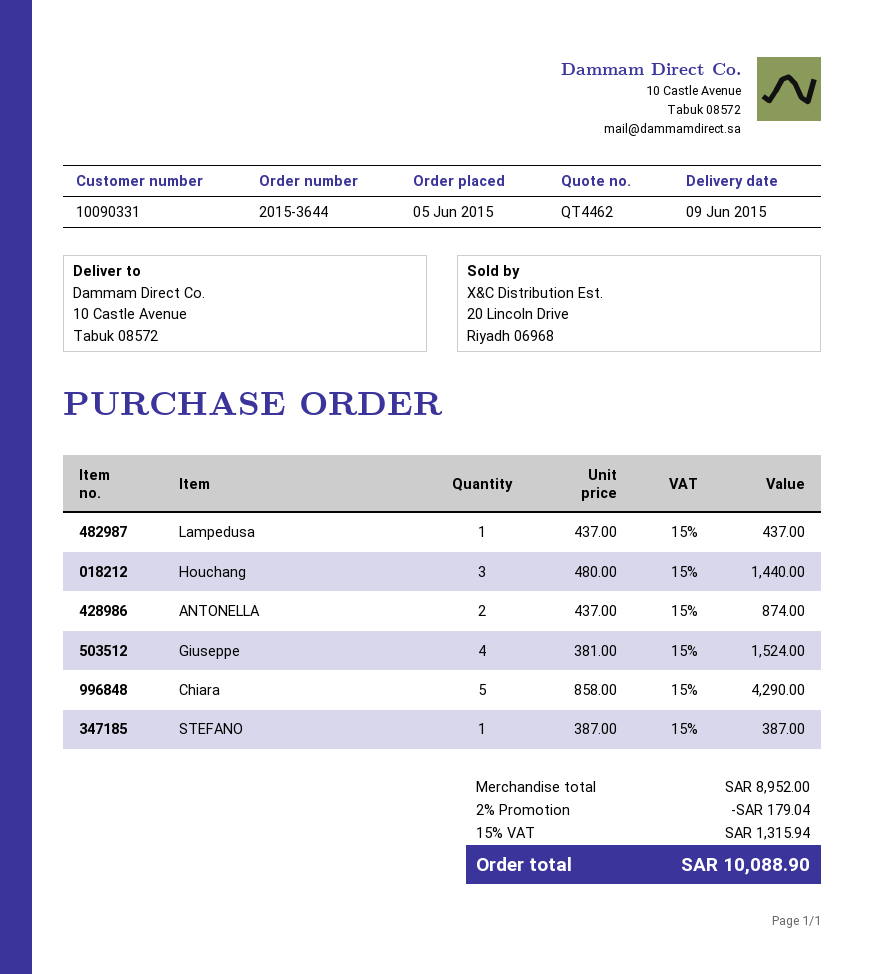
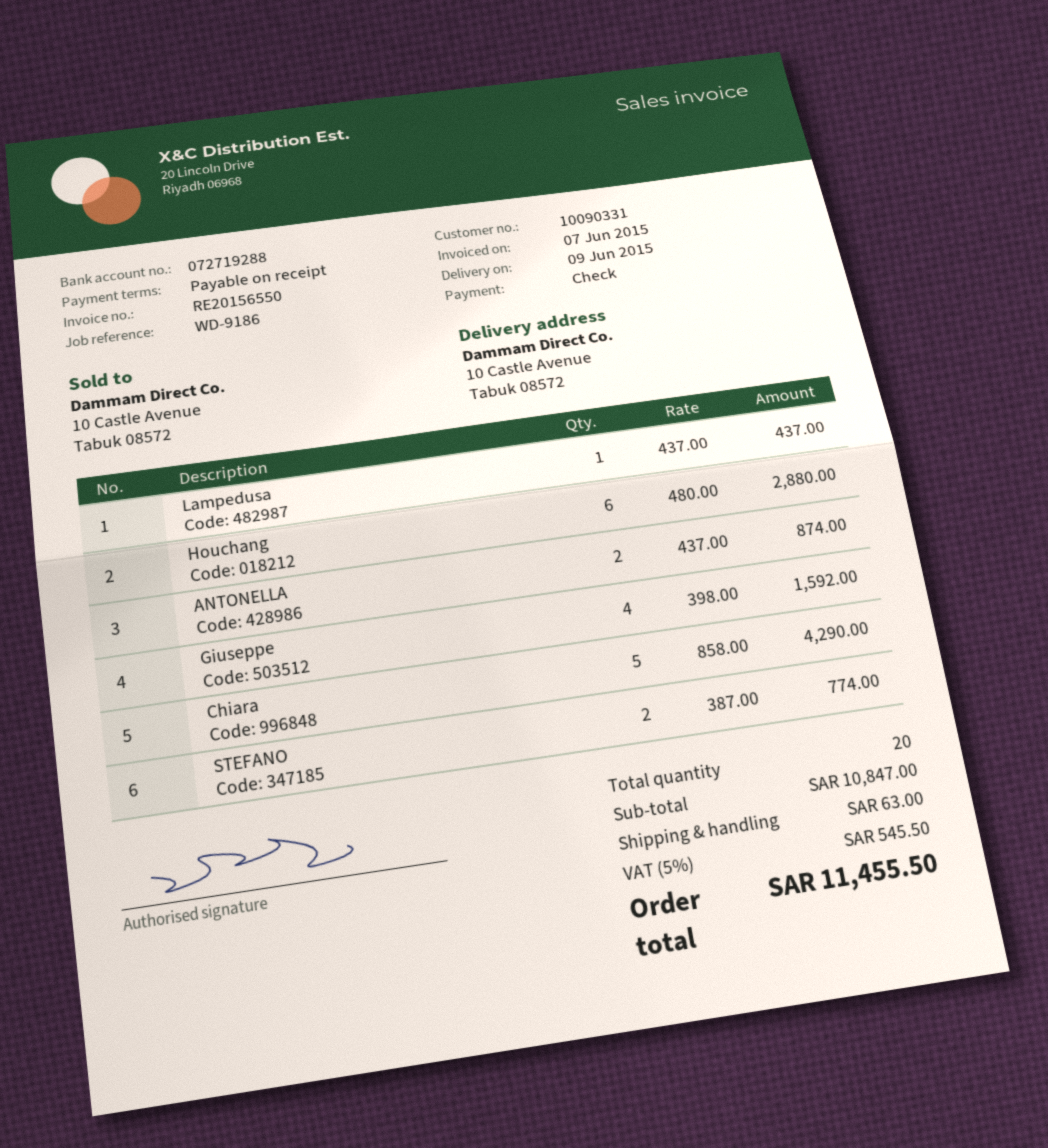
Houchang: 3 x 480.00 = 1440.00 -> 6 x 480.00 = 2880.00
Giuseppe: 4 x 381.00 = 1524.00 -> 4 x 398.00 = 1592.00
STEFANO: 1 x 387.00 = 387.00 -> 2 x 387.00 = 774.00
subtotal: 8952.00 -> 10847.00
discount: 2% = 179.04 -> none
shipping: none -> 63.00
tax: 15% = 1315.94 -> 5% = 545.50
total: 10088.90 -> 11455.50

